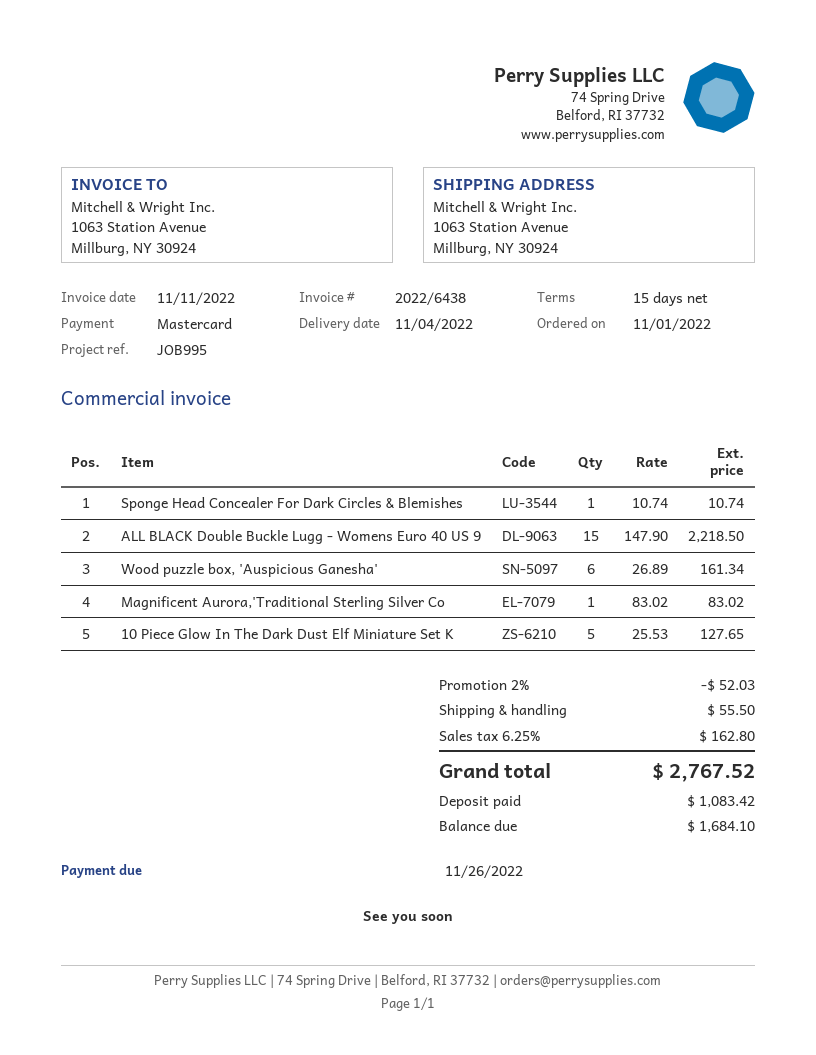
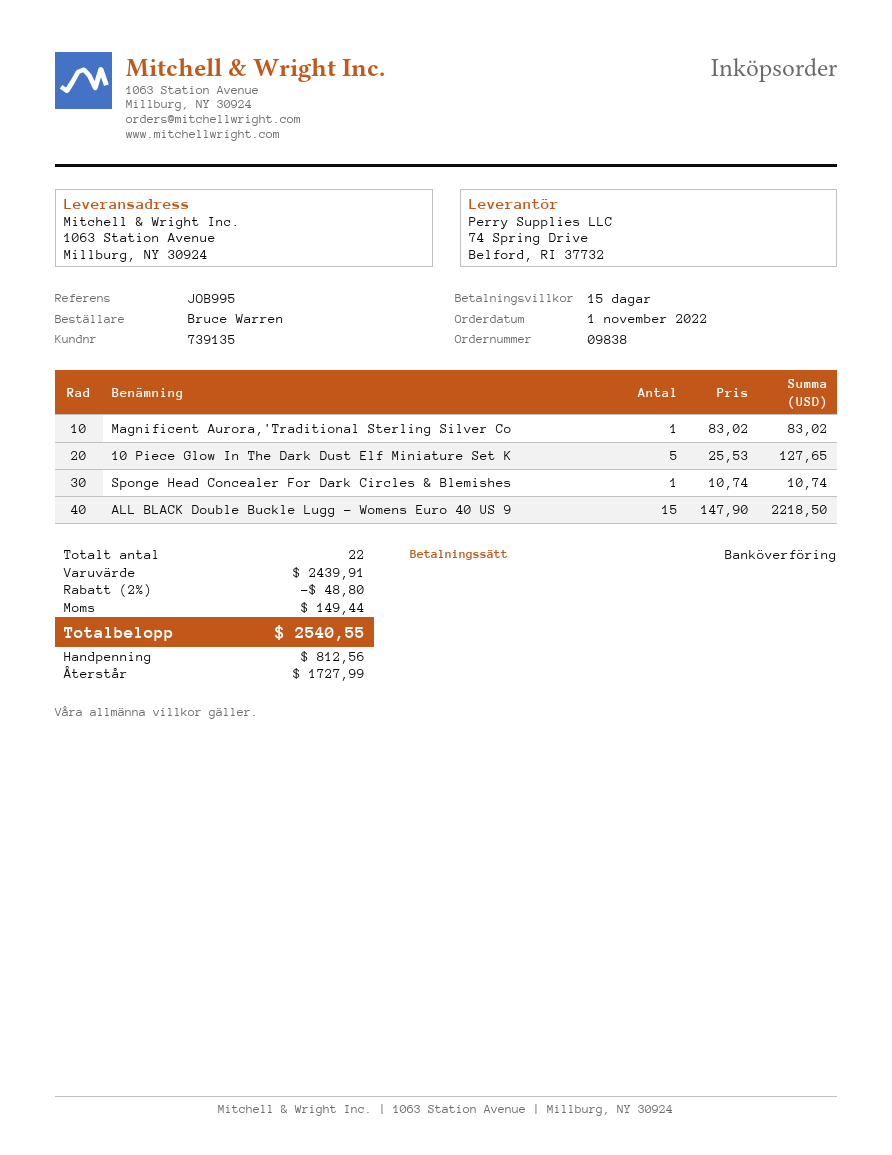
payment method: Mastercard -> bank transfer
Wood puzzle box, 'Auspicious Ganesha': 6 x 26.89 = 161.34 -> none
discount: 2% = 52.03 -> 2% = 48.80
shipping: 55.50 -> none
tax: 162.80 -> 149.44
total: 2767.52 -> 2540.55
deposit: 1083.42 -> 812.56
balance: 1684.10 -> 1727.99

